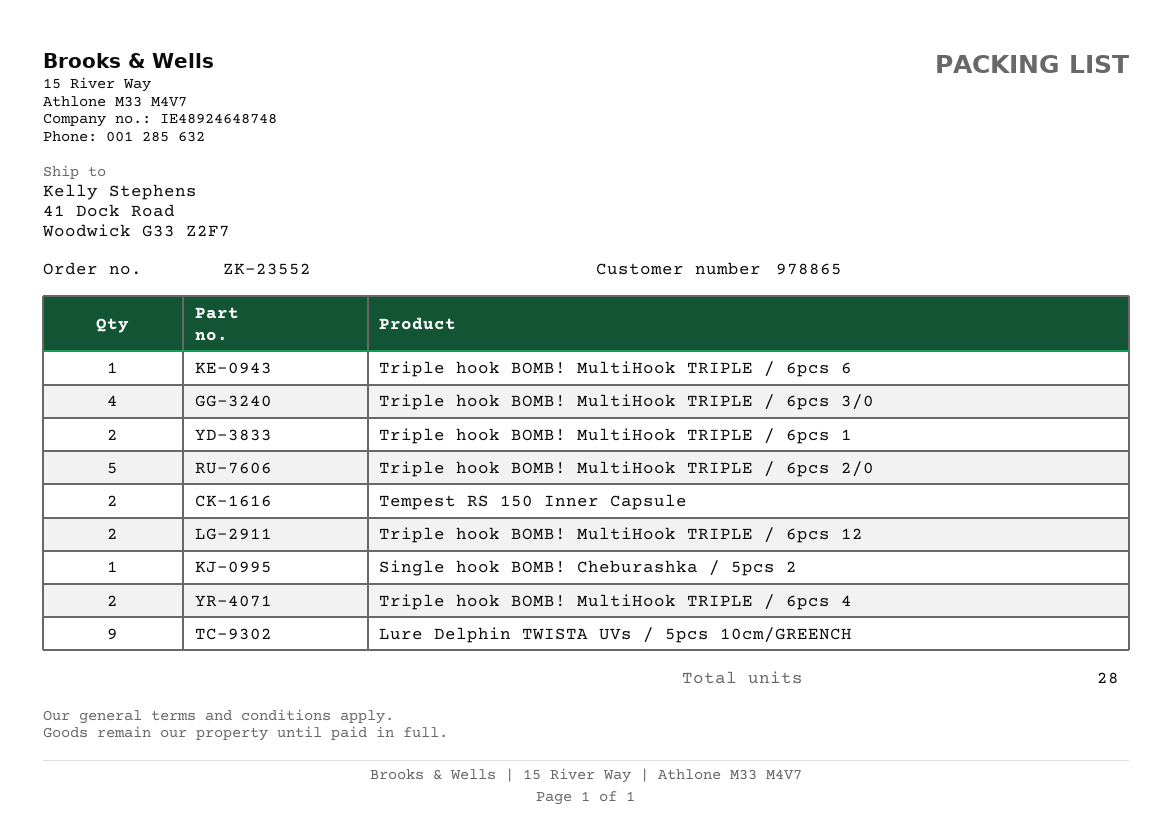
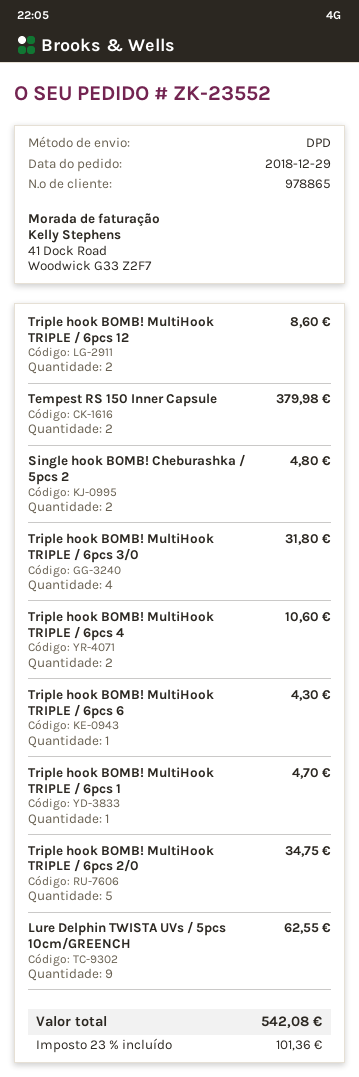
Triple hook BOMB! MultiHook TRIPLE / 6pcs 1: 2 -> 1
Single hook BOMB! Cheburashka / 5pcs 2: 1 -> 2

